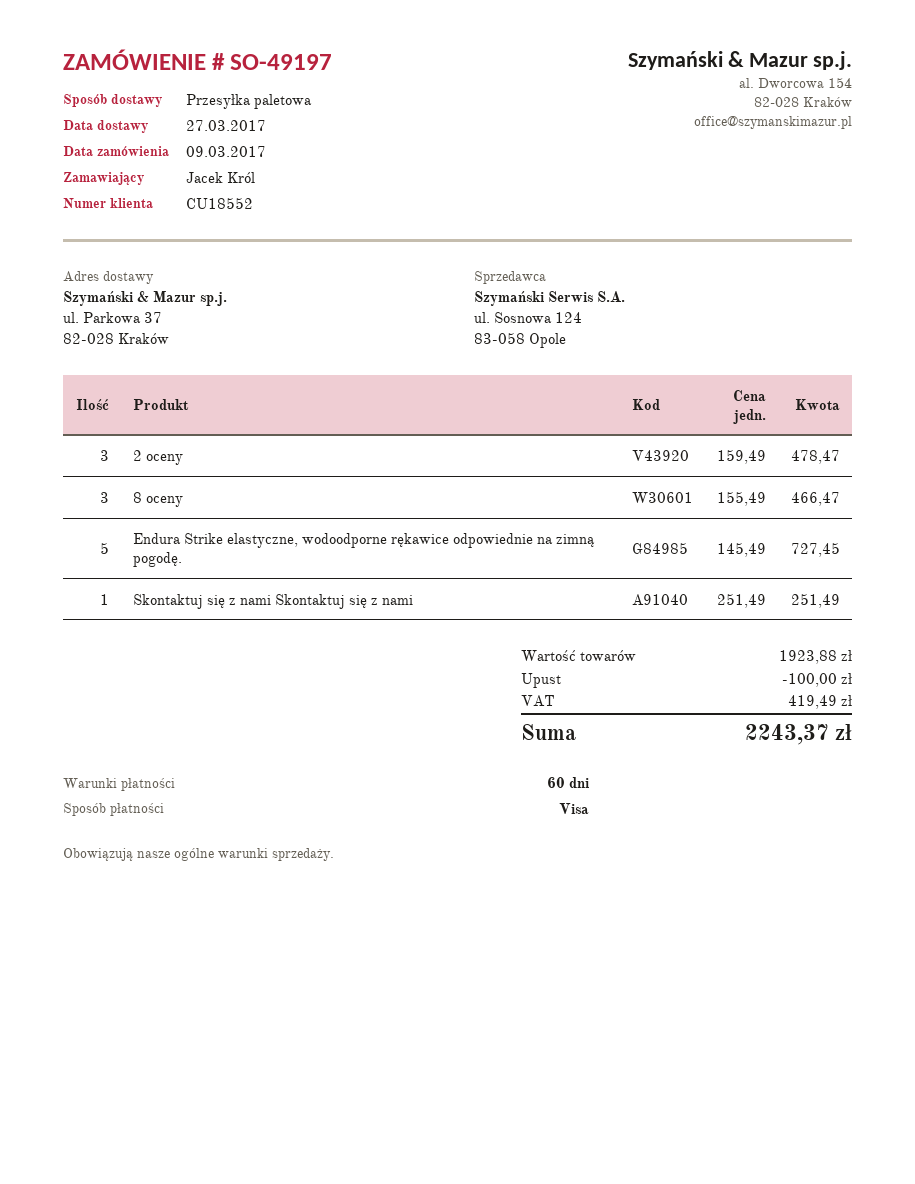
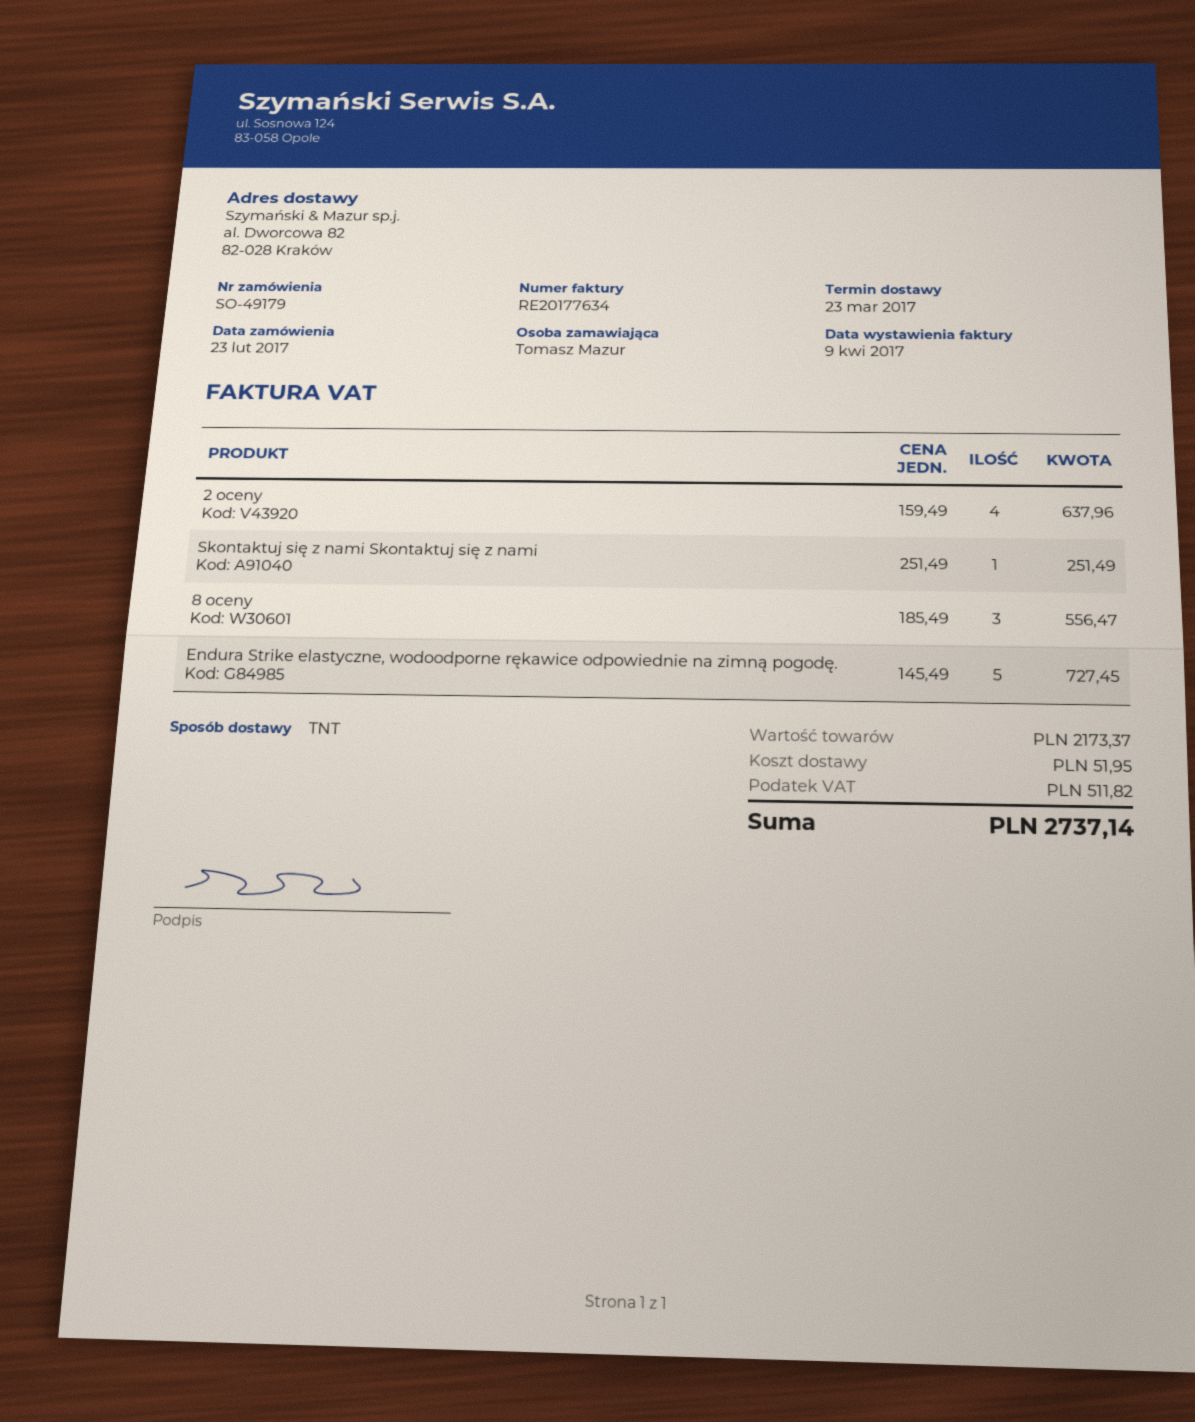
order number: SO-49197 -> SO-49179
order date: 2017-03-09 -> 2017-02-23
delivery date: 2017-03-27 -> 2017-03-23
ordered by: Jacek Król -> Tomasz Mazur
shipping method: pallet freight -> TNT
ship to: ul. Parkowa 37, 82-028 Kraków -> al. Dworcowa 82, 82-028 Kraków
2 oceny: 3 x 159.49 = 478.47 -> 4 x 159.49 = 637.96
8 oceny: 3 x 155.49 = 466.47 -> 3 x 185.49 = 556.47
subtotal: 1923.88 -> 2173.37
discount: 100.00 -> none
shipping: none -> 51.95
tax: 419.49 -> 511.82
total: 2243.37 -> 2737.14

